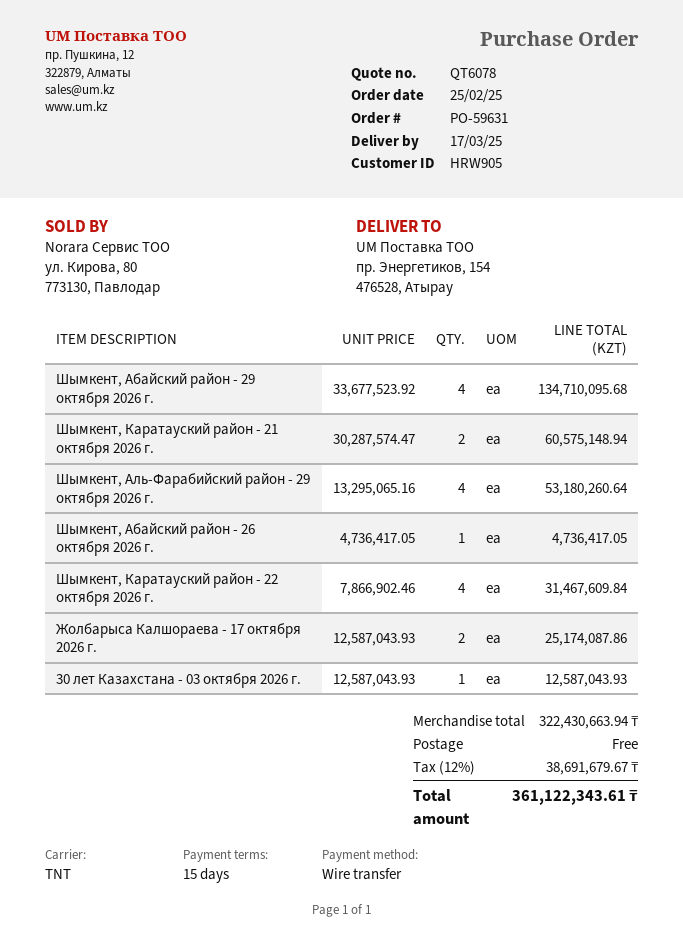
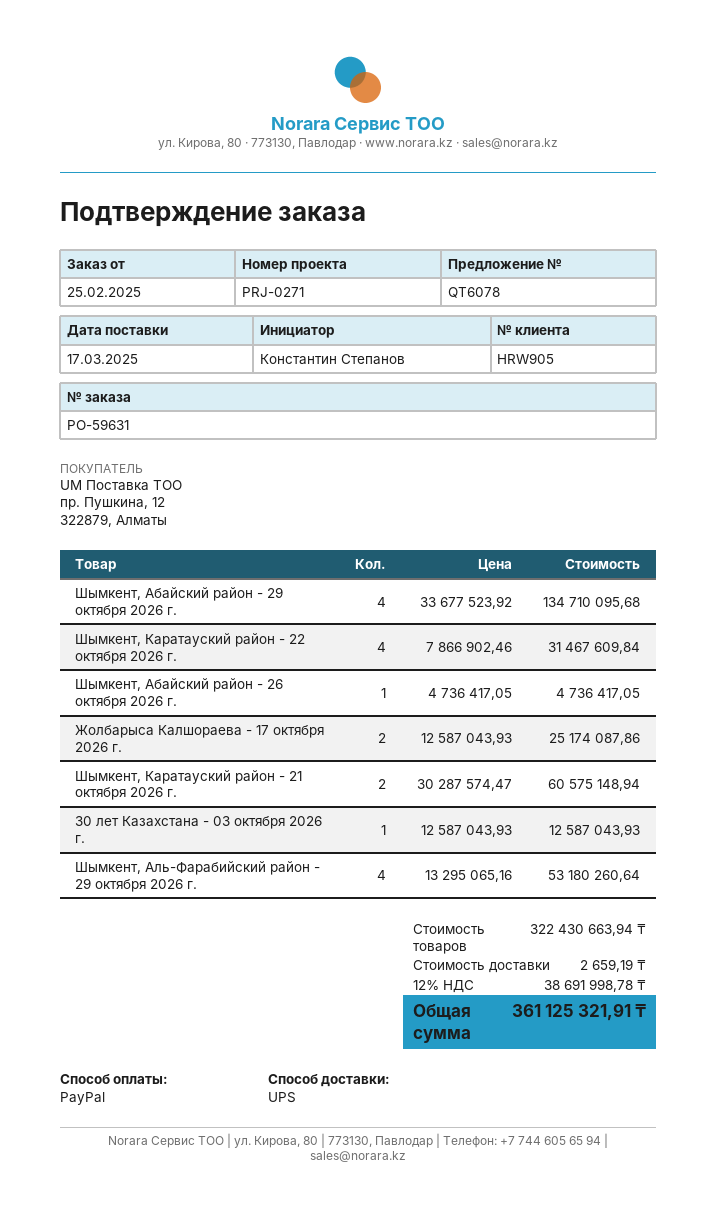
payment method: bank transfer -> PayPal
shipping method: TNT -> UPS
shipping: 0.00 -> 2659.19
tax: 12% = 38691679.67 -> 12% = 38691998.78
total: 361122343.61 -> 361125321.91

